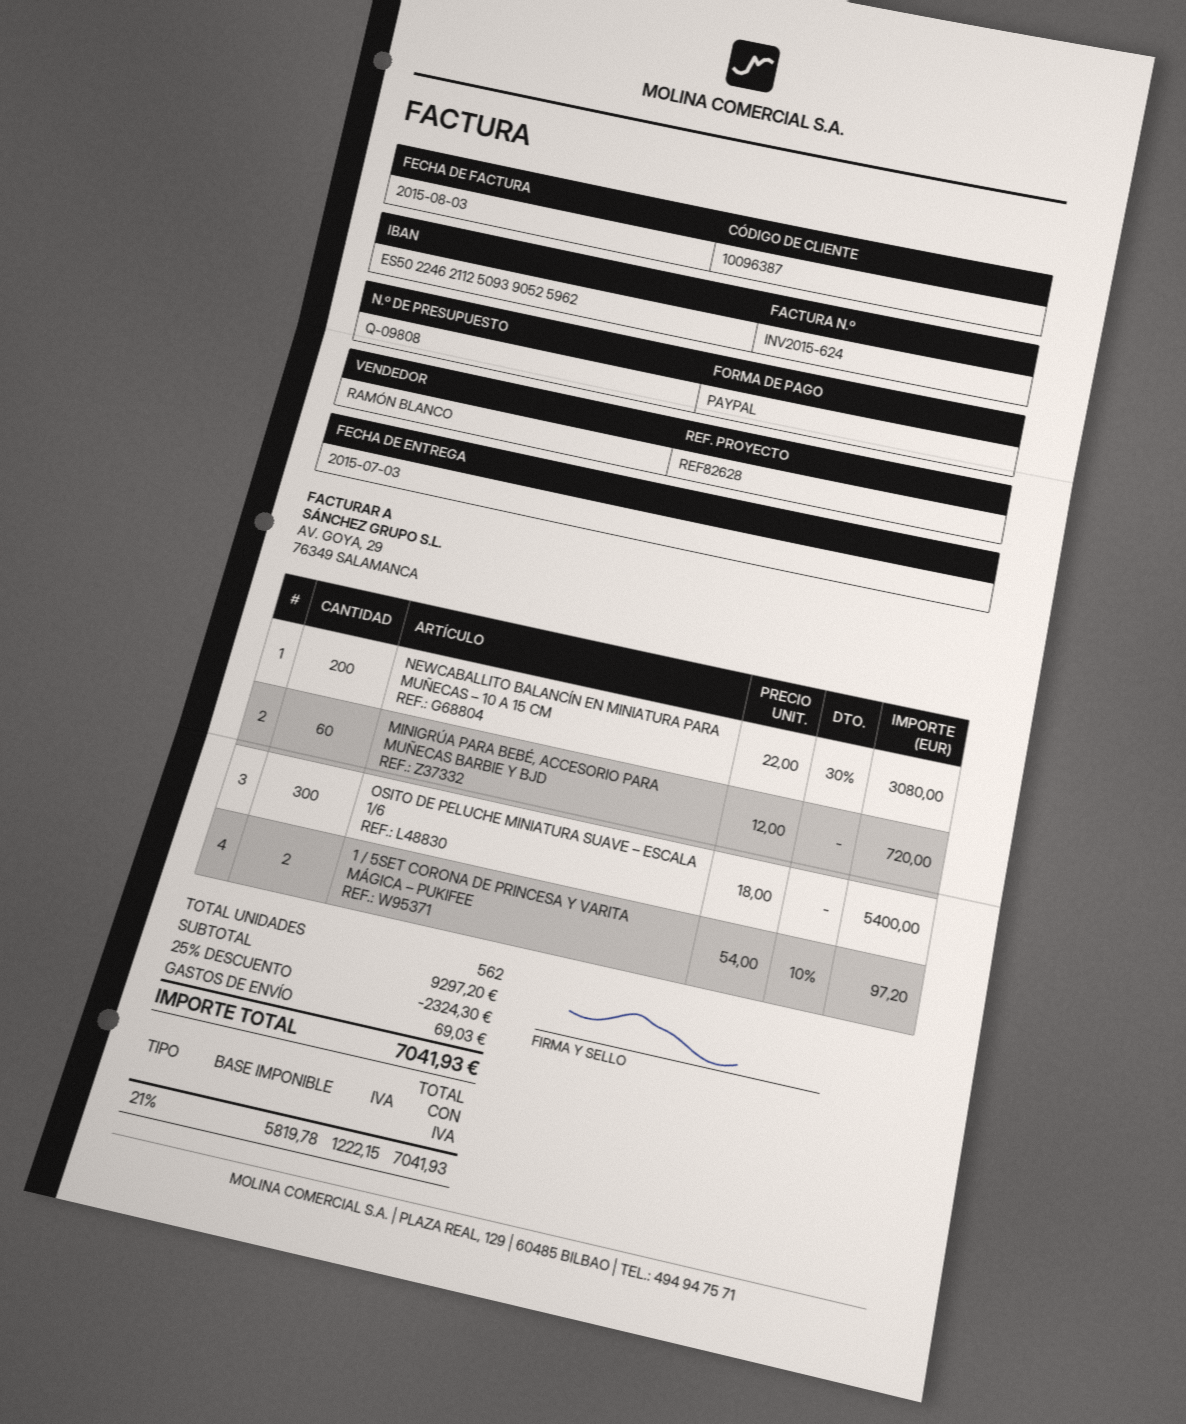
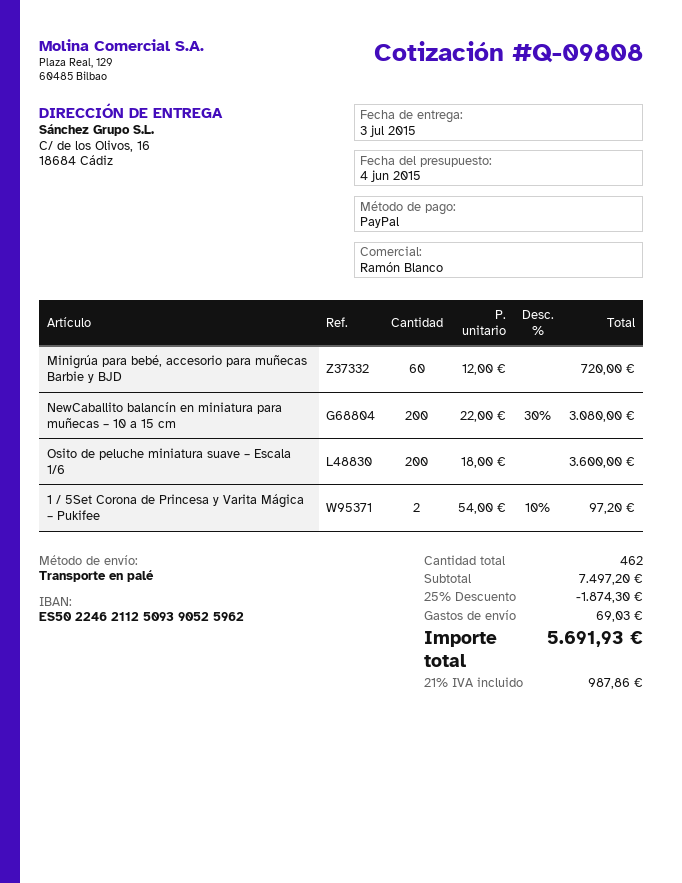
OSITO DE PELUCHE MINIATURA SUAVE – ESCALA 1/6: 300 x 18.00 = 5400.00 -> 200 x 18.00 = 3600.00
total quantity: 562 -> 462
subtotal: 9297.20 -> 7497.20
discount: 25% = 2324.30 -> 25% = 1874.30
tax: 21% = 1222.15 -> 21% = 987.86
total: 7041.93 -> 5691.93

